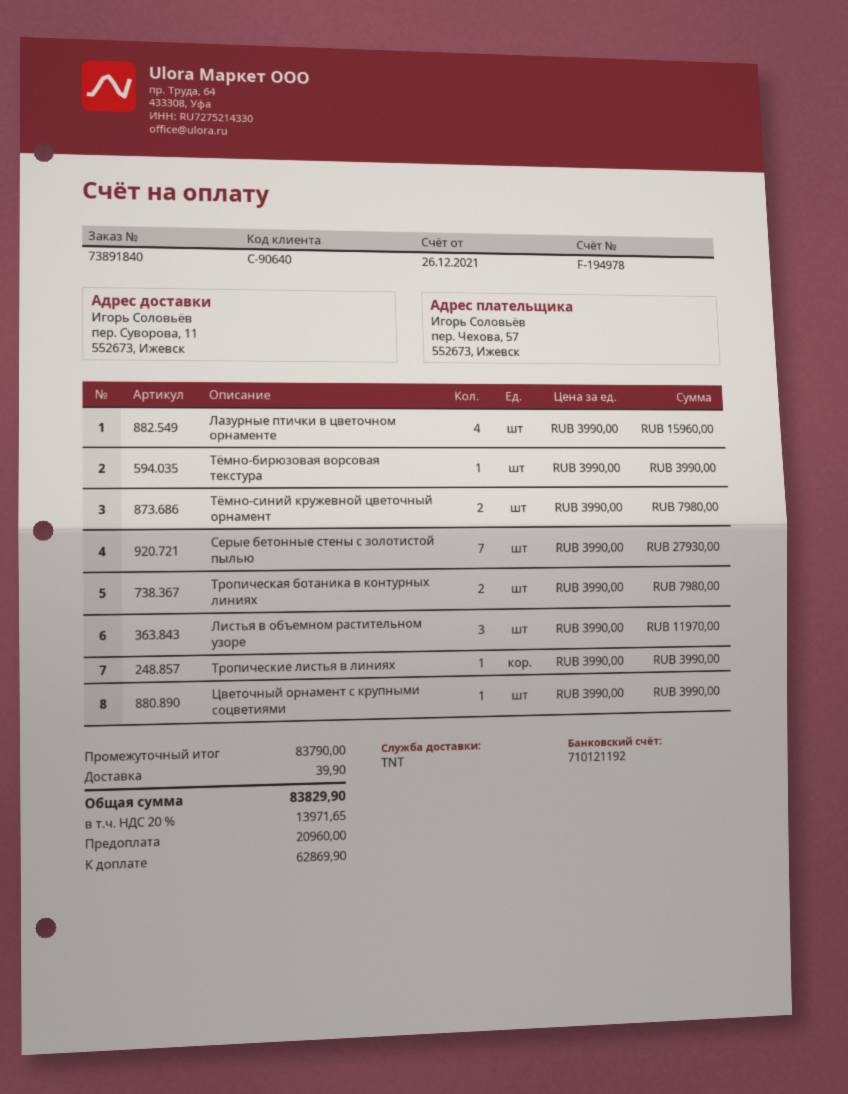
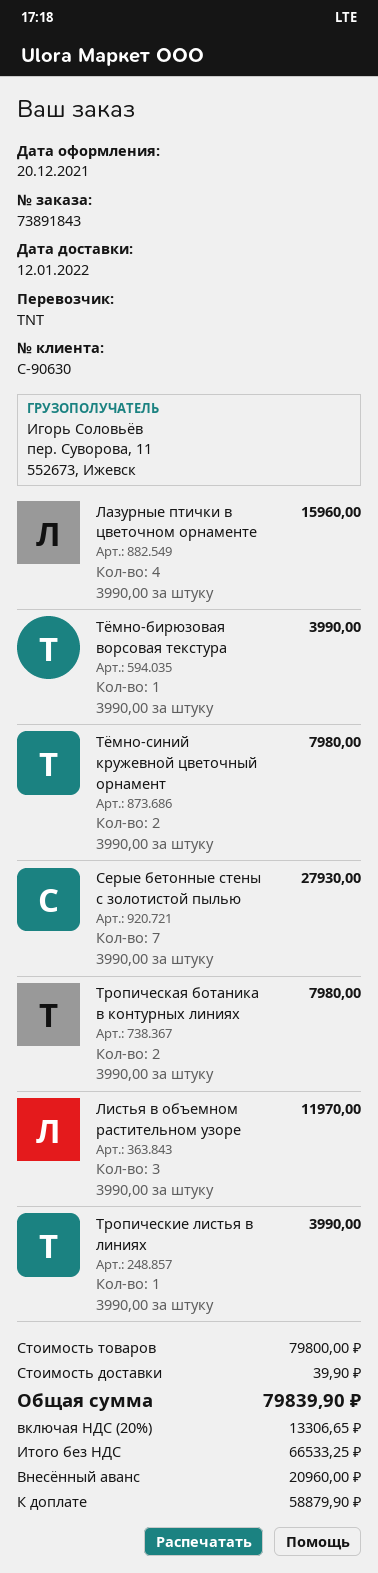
order number: 73891840 -> 73891843
customer number: C-90640 -> C-90630
Цветочный орнамент с крупными соцветиями: 1 x 3990.00 = 3990.00 -> none
subtotal: 83790.00 -> 79800.00
tax: 20% = 13971.65 -> 20% = 13306.65
total: 83829.90 -> 79839.90
balance: 62869.90 -> 58879.90

